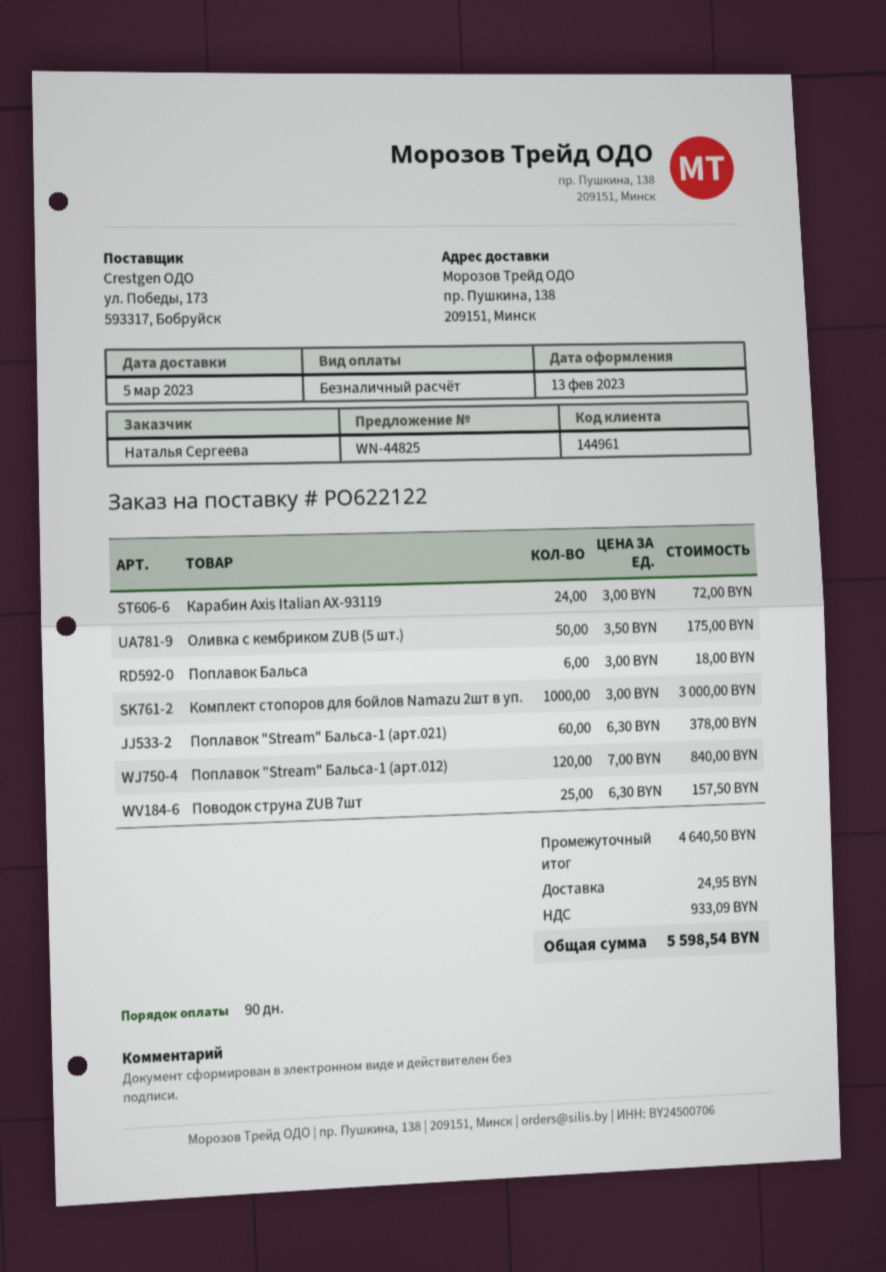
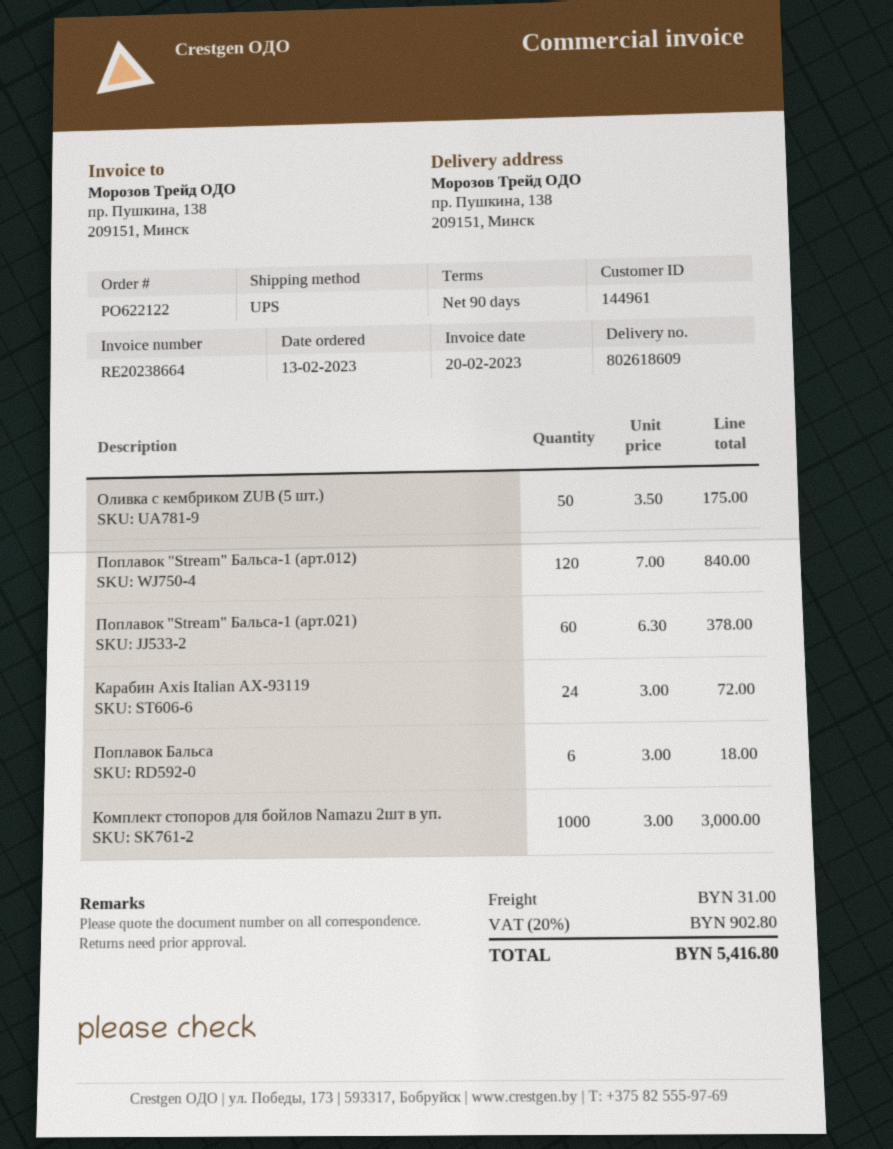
Поводок струна ZUB 7шт: 25 x 6.30 = 157.50 -> none
shipping: 24.95 -> 31.00
tax: 933.09 -> 902.80
total: 5598.54 -> 5416.80

